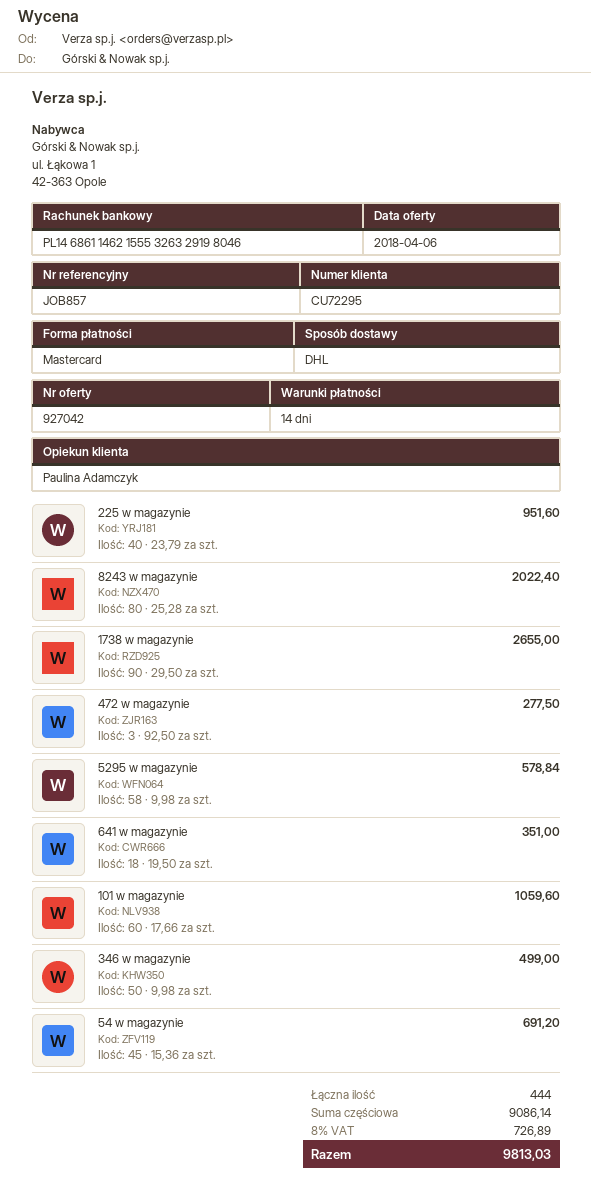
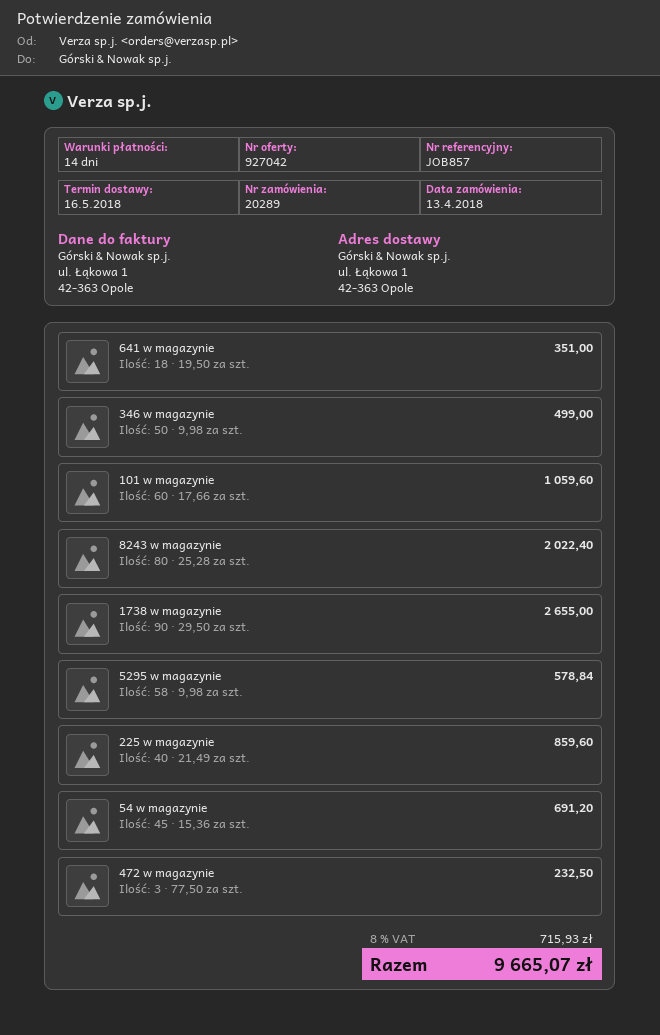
225 w magazynie: 40 x 23.79 = 951.60 -> 40 x 21.49 = 859.60
472 w magazynie: 3 x 92.50 = 277.50 -> 3 x 77.50 = 232.50
tax: 8% = 726.89 -> 8% = 715.93
total: 9813.03 -> 9665.07

